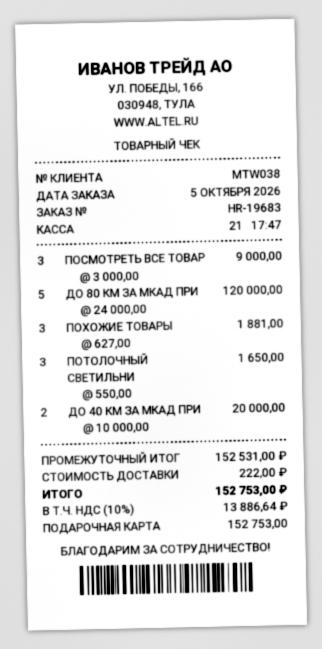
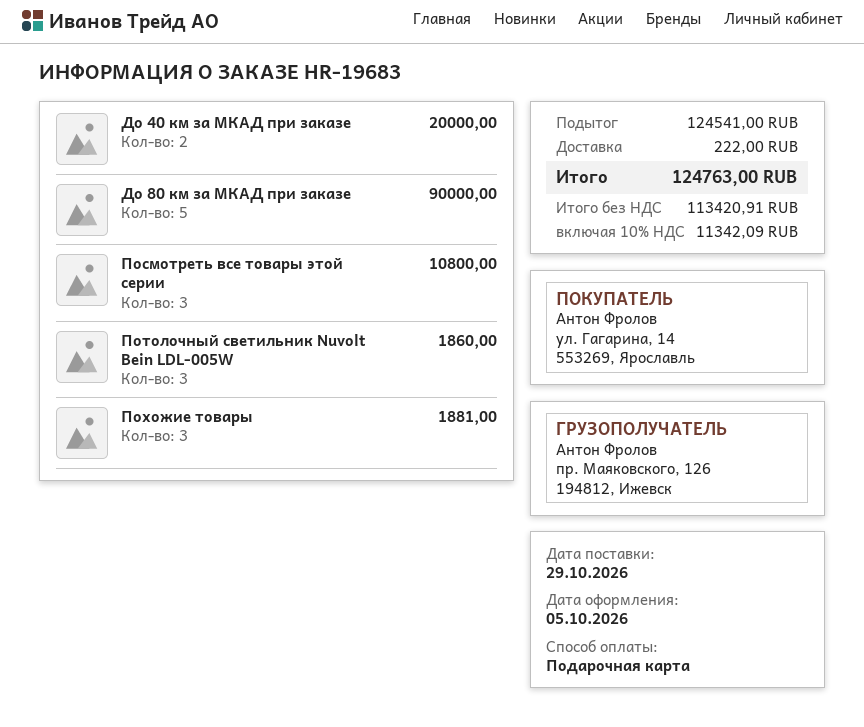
ПОСМОТРЕТЬ ВСЕ ТОВАР: 3 for 9000.00 -> 3 for 10800.00
ДО 80 КМ ЗА МКАД ПРИ: 5 for 120000.00 -> 5 for 90000.00
ПОТОЛОЧНЫЙ СВЕТИЛЬНИ: 3 for 1650.00 -> 3 for 1860.00
subtotal: 152531.00 -> 124541.00
tax: 10% = 13886.64 -> 10% = 11342.09
total: 152753.00 -> 124763.00

